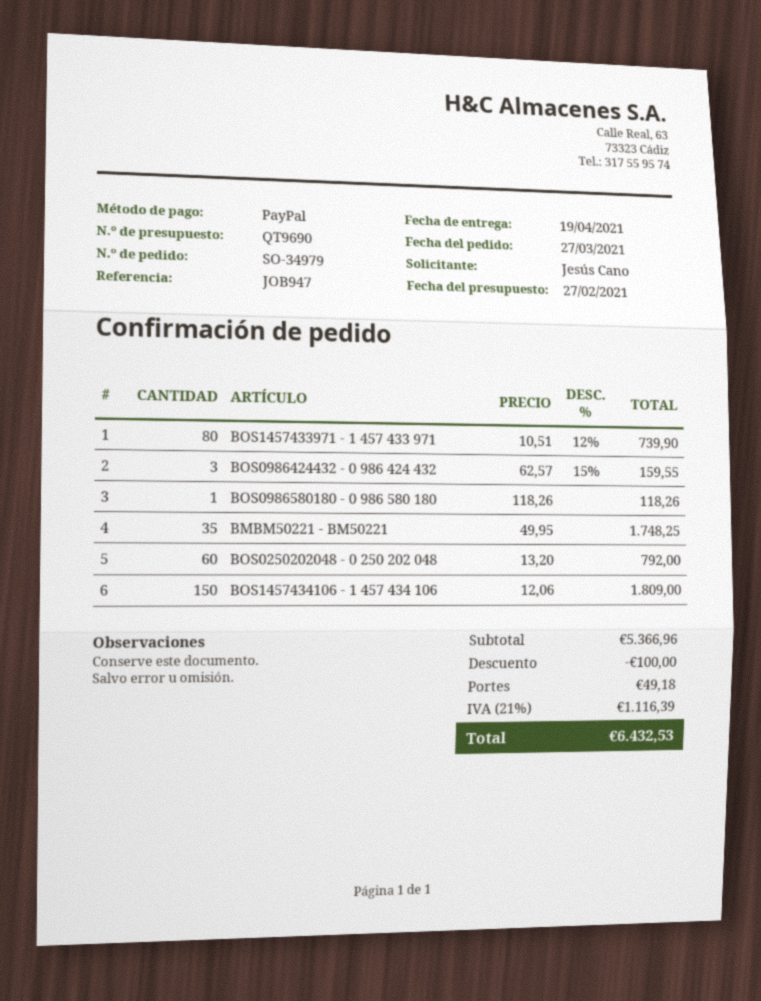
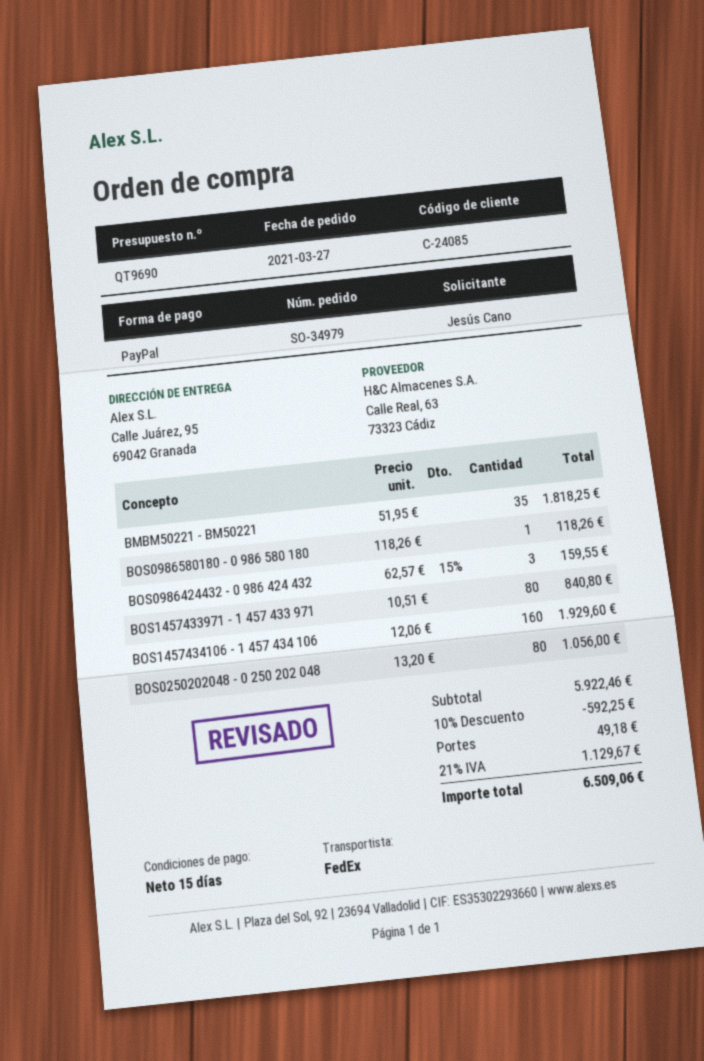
BOS1457433971 - 1 457 433 971: 80 x 10.51 - 12% = 739.90 -> 80 x 10.51 = 840.80
BMBM50221 - BM50221: 35 x 49.95 = 1748.25 -> 35 x 51.95 = 1818.25
BOS0250202048 - 0 250 202 048: 60 x 13.20 = 792.00 -> 80 x 13.20 = 1056.00
BOS1457434106 - 1 457 434 106: 150 x 12.06 = 1809.00 -> 160 x 12.06 = 1929.60
subtotal: 5366.96 -> 5922.46
discount: 100.00 -> 592.25
tax: 21% = 1116.39 -> 21% = 1129.67
total: 6432.53 -> 6509.06

